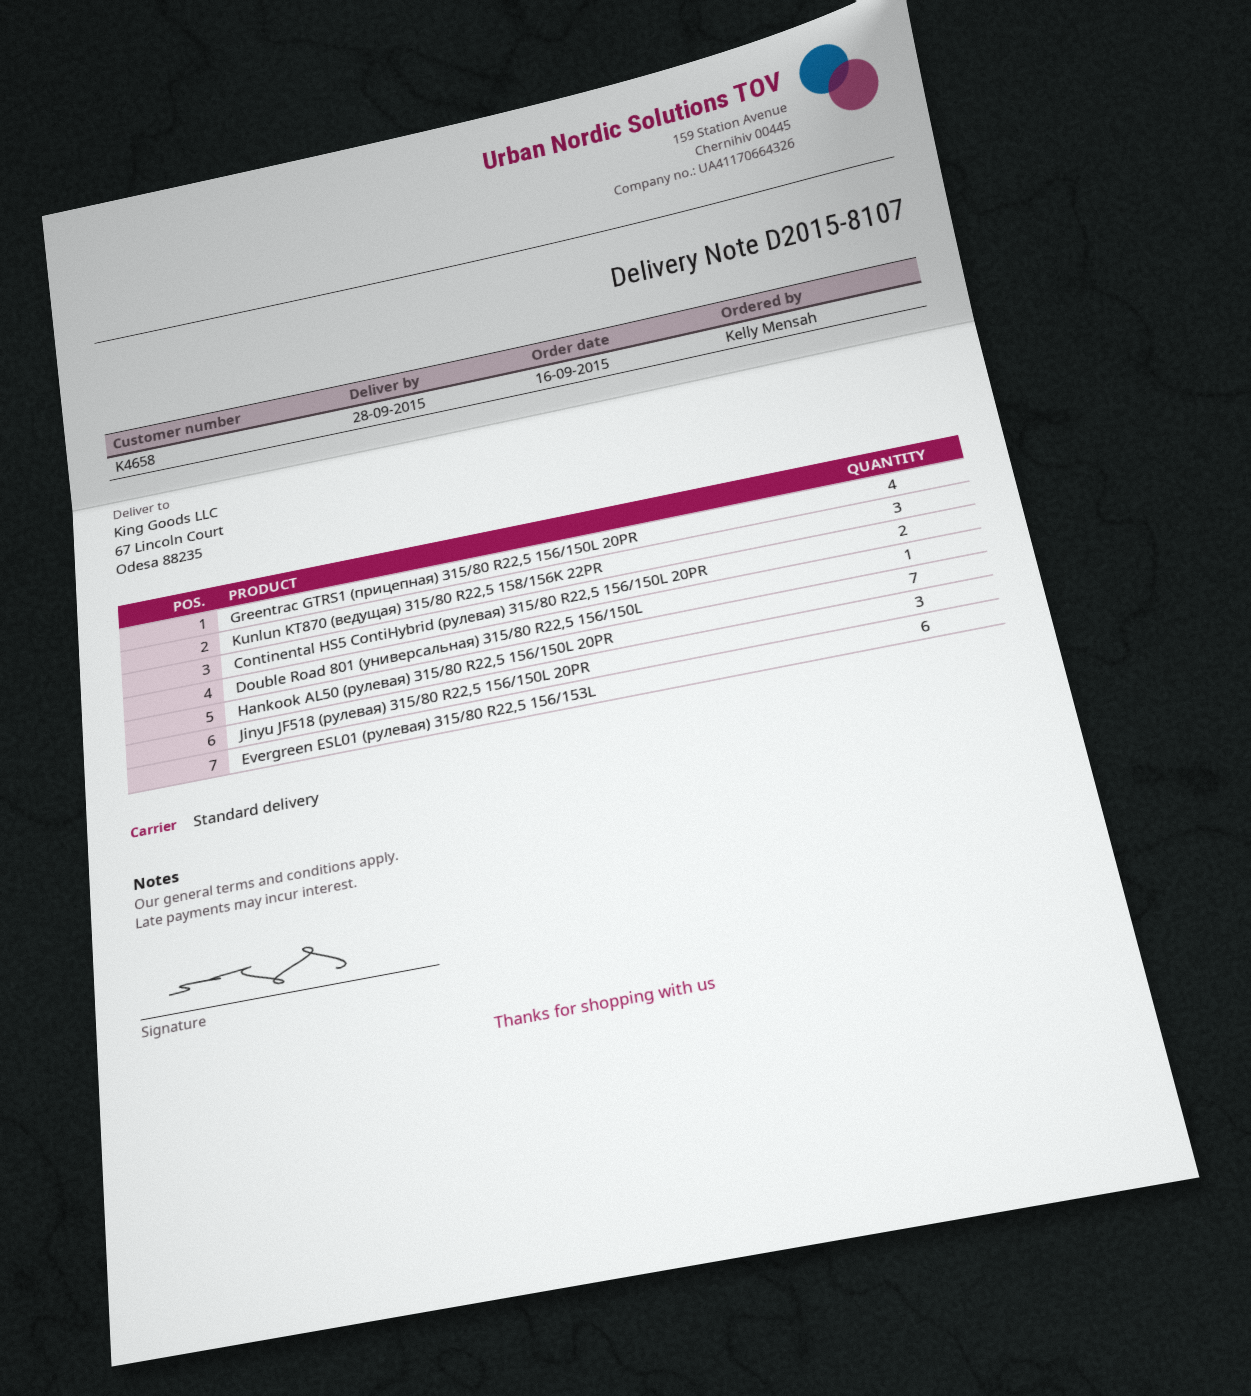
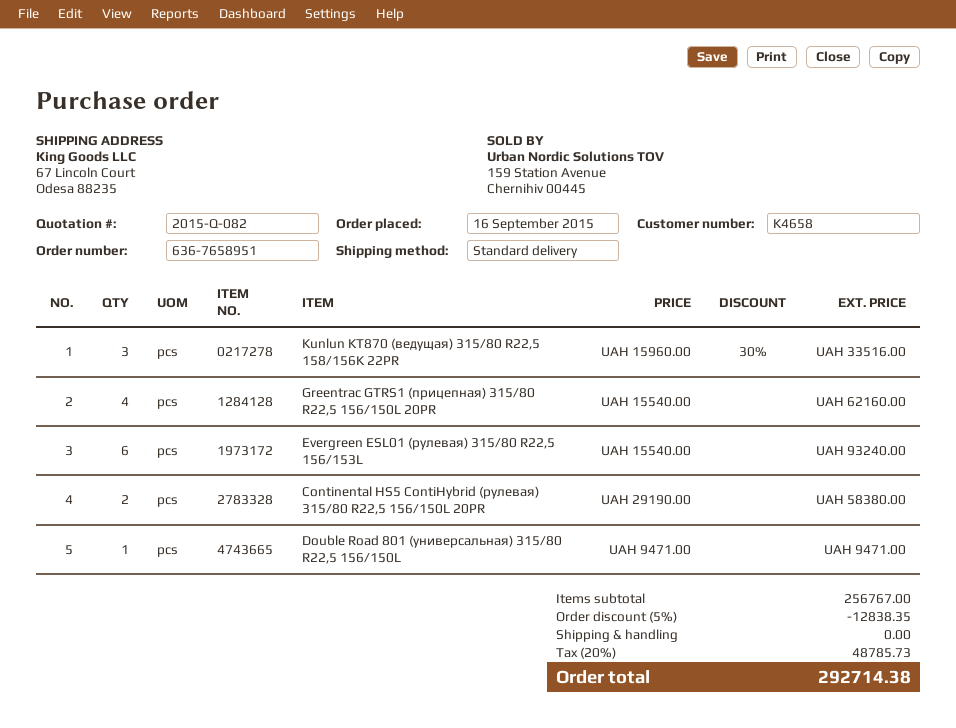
Hankook AL50 (рулевая) 315/80 R22,5 156/150L 20PR: 7 -> none
Jinyu JF518 (рулевая) 315/80 R22,5 156/150L 20PR: 3 -> none

